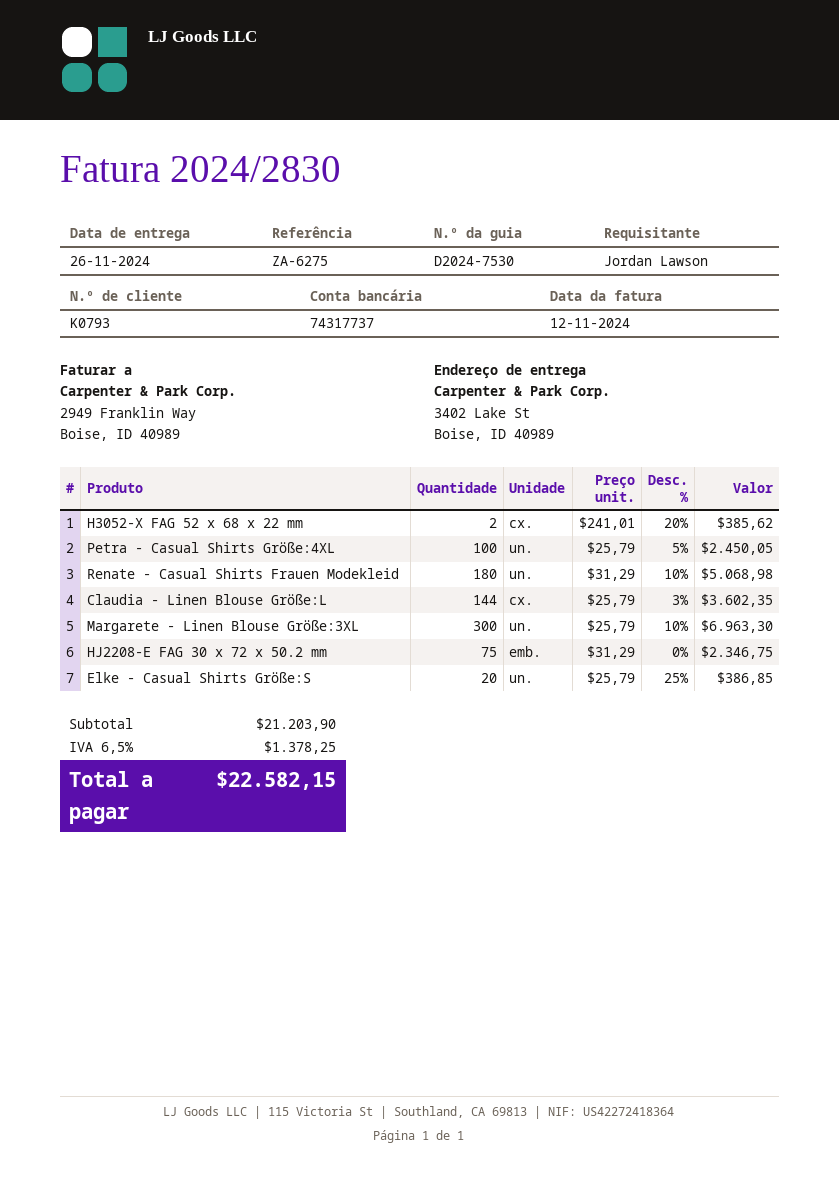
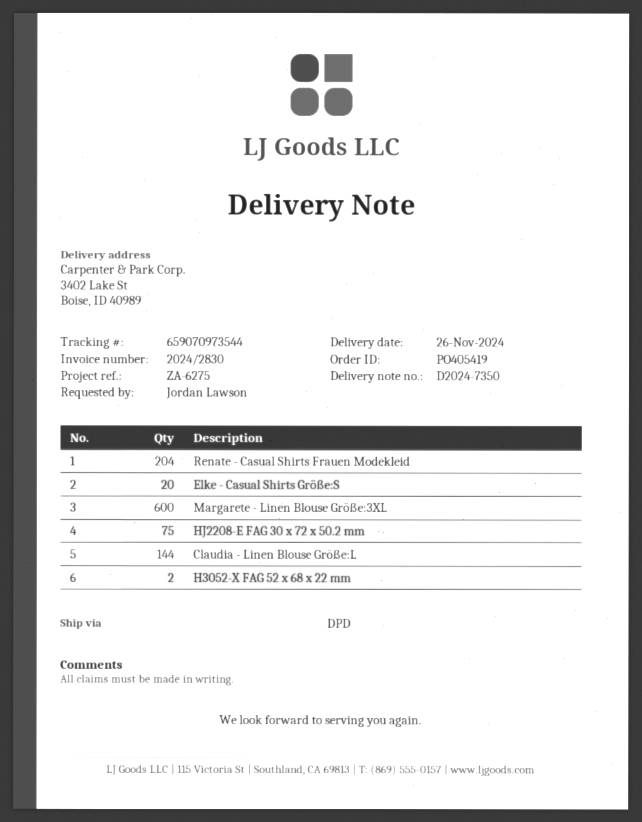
delivery note number: D2024-7530 -> D2024-7350
Petra - Casual Shirts Größe:4XL: 100 -> none
Renate - Casual Shirts Frauen Modekleid: 180 -> 204
Margarete - Linen Blouse Größe:3XL: 300 -> 600

